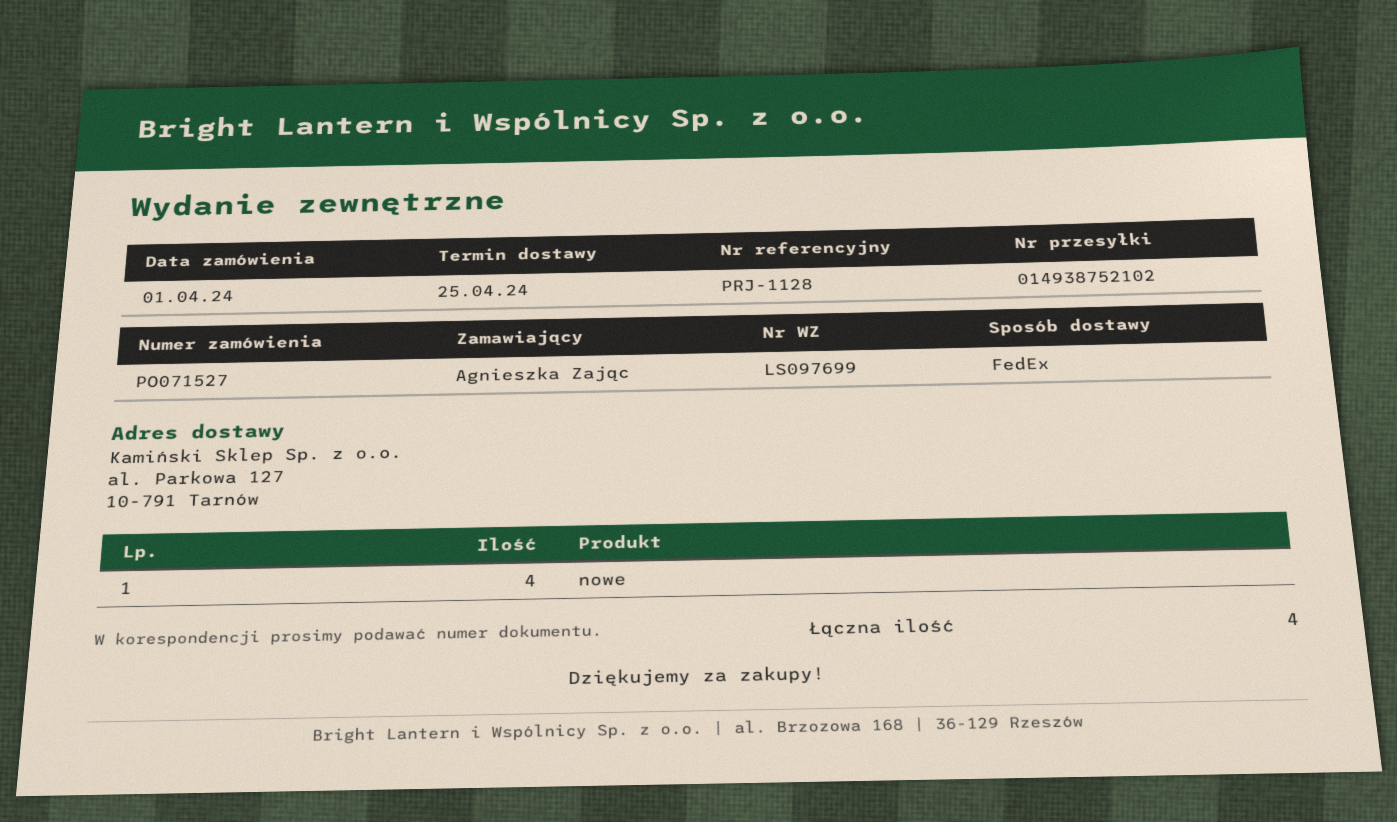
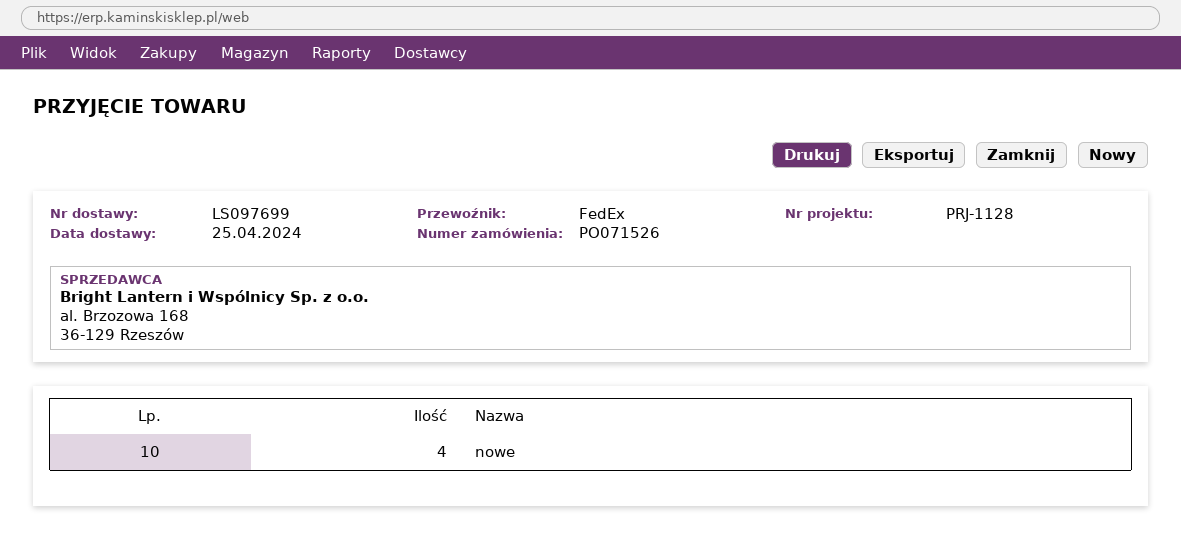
order number: PO071527 -> PO071526

